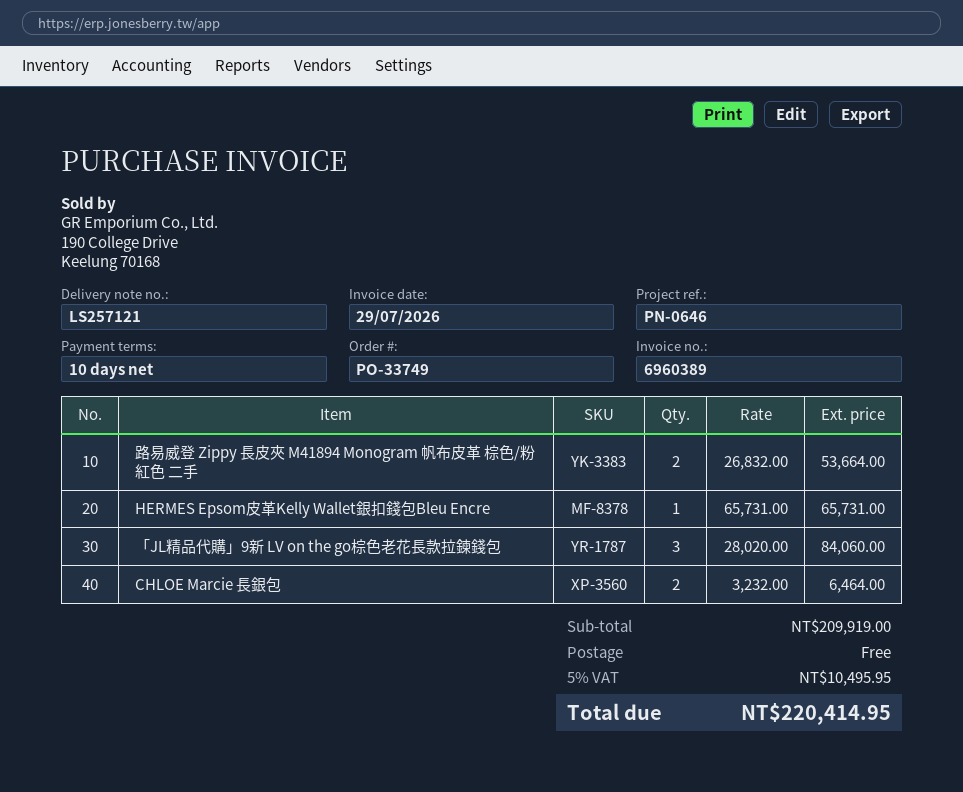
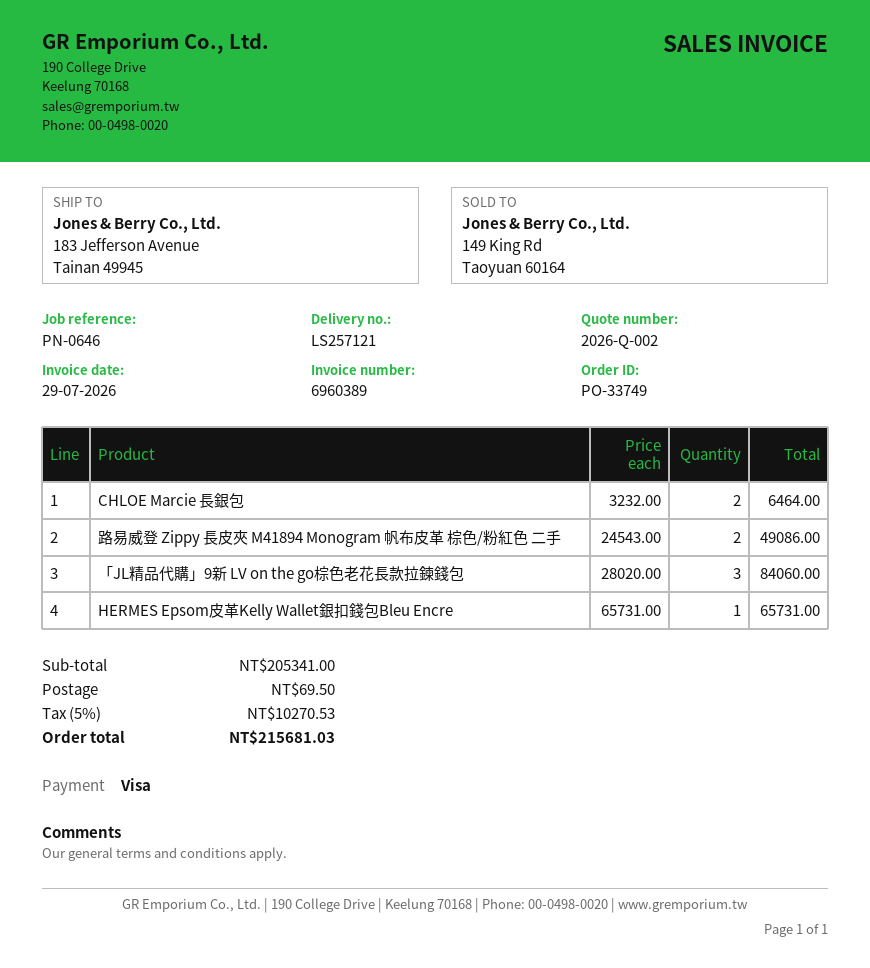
路易威登 Zippy 長皮夾 M41894 Monogram 帆布皮革 棕色/粉紅色 二手: 2 x 26832.00 = 53664.00 -> 2 x 24543.00 = 49086.00
subtotal: 209919.00 -> 205341.00
shipping: 0.00 -> 69.50
tax: 5% = 10495.95 -> 5% = 10270.53
total: 220414.95 -> 215681.03

